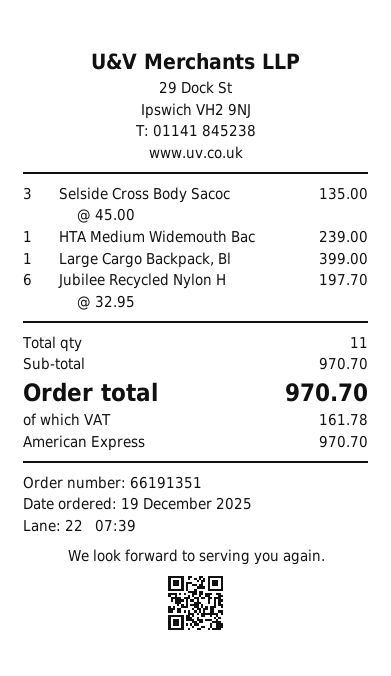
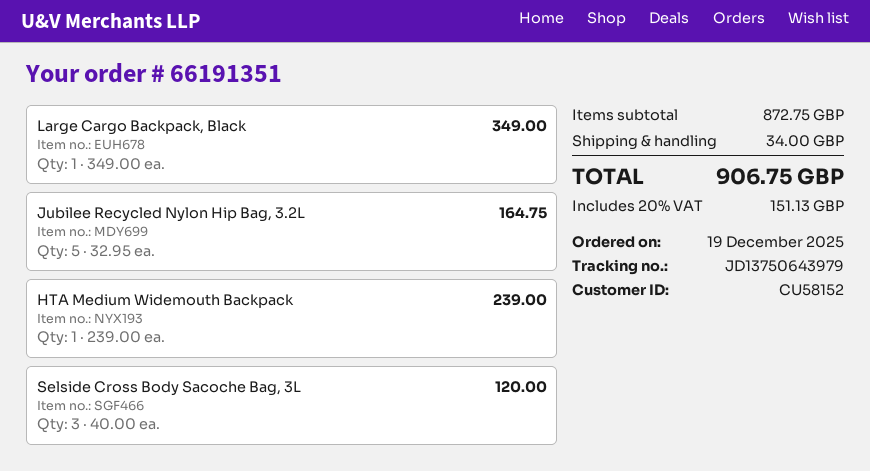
Selside Cross Body Sacoc: 3 x 45.00 = 135.00 -> 3 x 40.00 = 120.00
Large Cargo Backpack, Bl: 1 x 399.00 = 399.00 -> 1 x 349.00 = 349.00
Jubilee Recycled Nylon H: 6 x 32.95 = 197.70 -> 5 x 32.95 = 164.75
subtotal: 970.70 -> 872.75
shipping: none -> 34.00
tax: 161.78 -> 151.13
total: 970.70 -> 906.75

